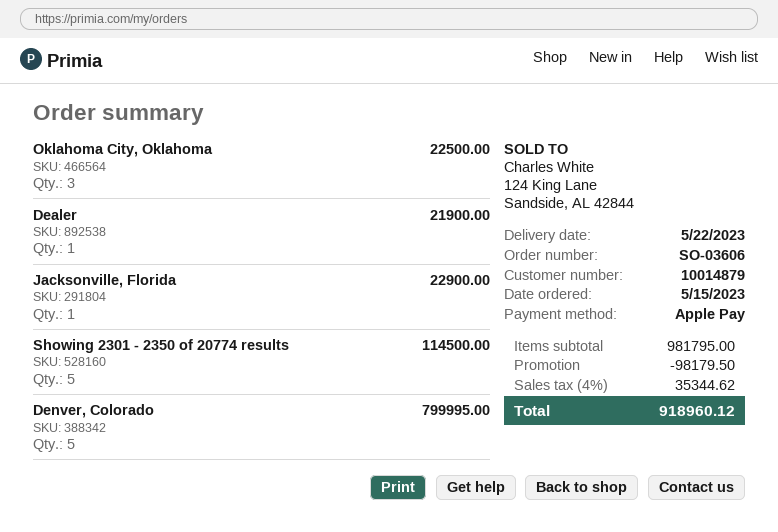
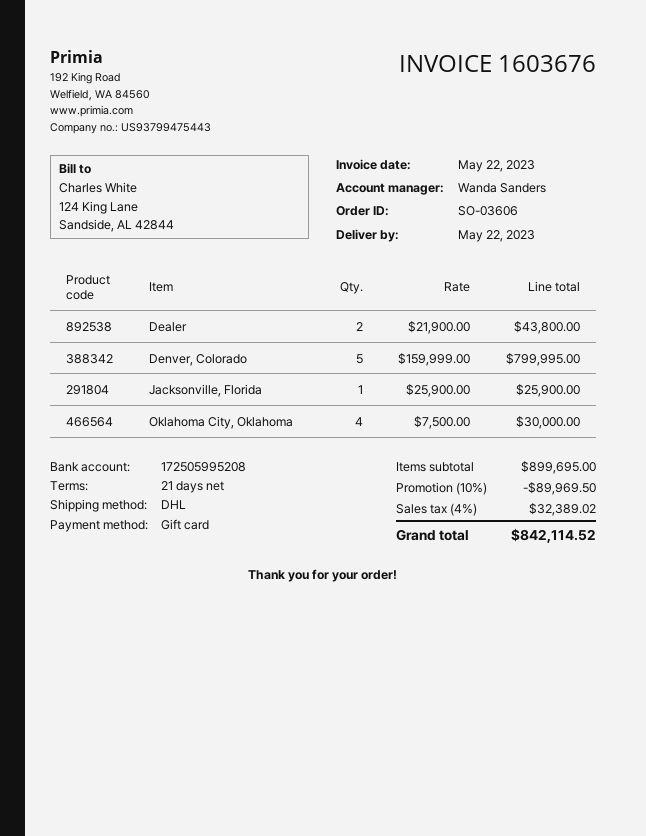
payment method: Apple Pay -> gift card
Oklahoma City, Oklahoma: 3 for 22500.00 -> 4 for 30000.00
Dealer: 1 for 21900.00 -> 2 for 43800.00
Jacksonville, Florida: 1 for 22900.00 -> 1 for 25900.00
Showing 2301 - 2350 of 20774 results: 5 for 114500.00 -> none
subtotal: 981795.00 -> 899695.00
discount: 98179.50 -> 89969.50
tax: 4% = 35344.62 -> 4% = 32389.02
total: 918960.12 -> 842114.52

